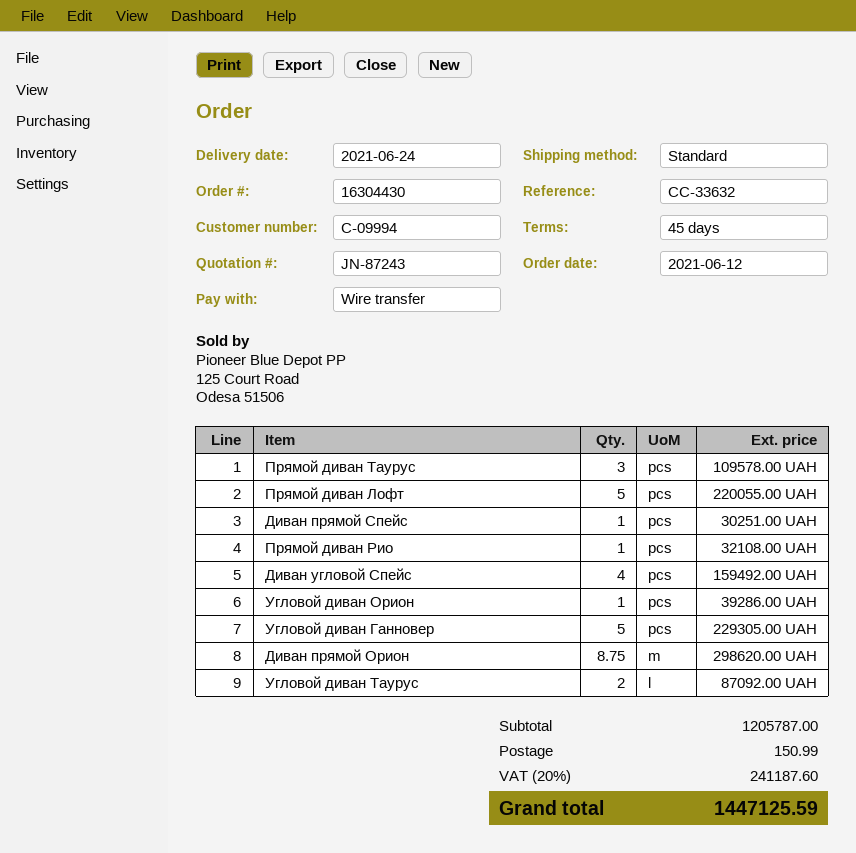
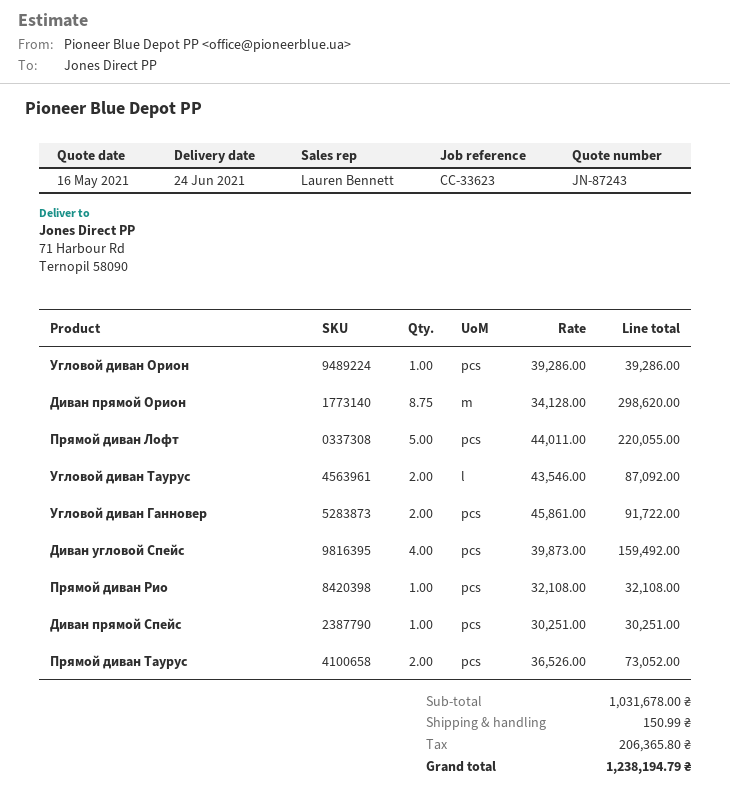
reference: CC-33632 -> CC-33623
Прямой диван Таурус: 3 for 109578.00 -> 2 for 73052.00
Угловой диван Ганновер: 5 for 229305.00 -> 2 for 91722.00
subtotal: 1205787.00 -> 1031678.00
tax: 241187.60 -> 206365.80
total: 1447125.59 -> 1238194.79

